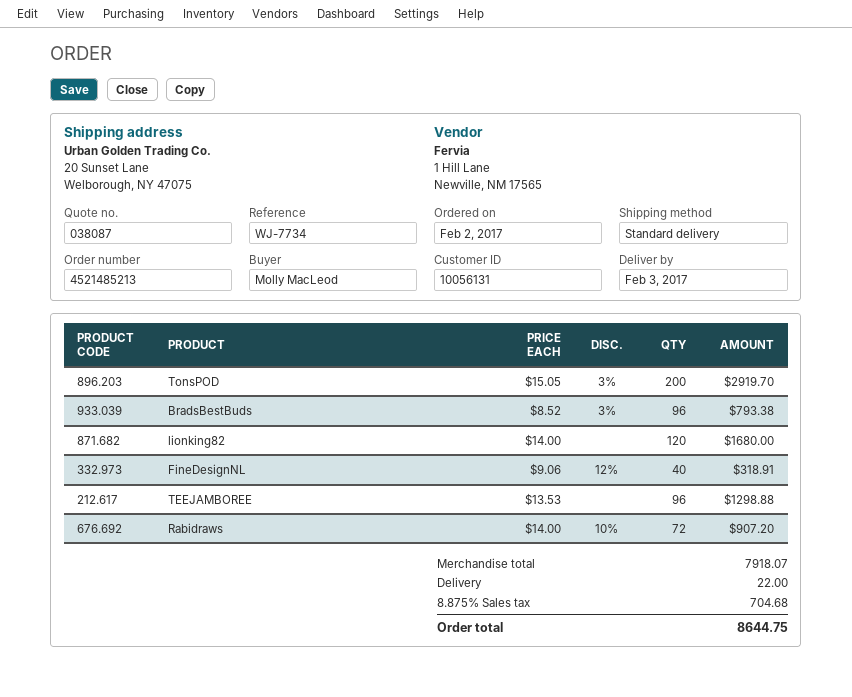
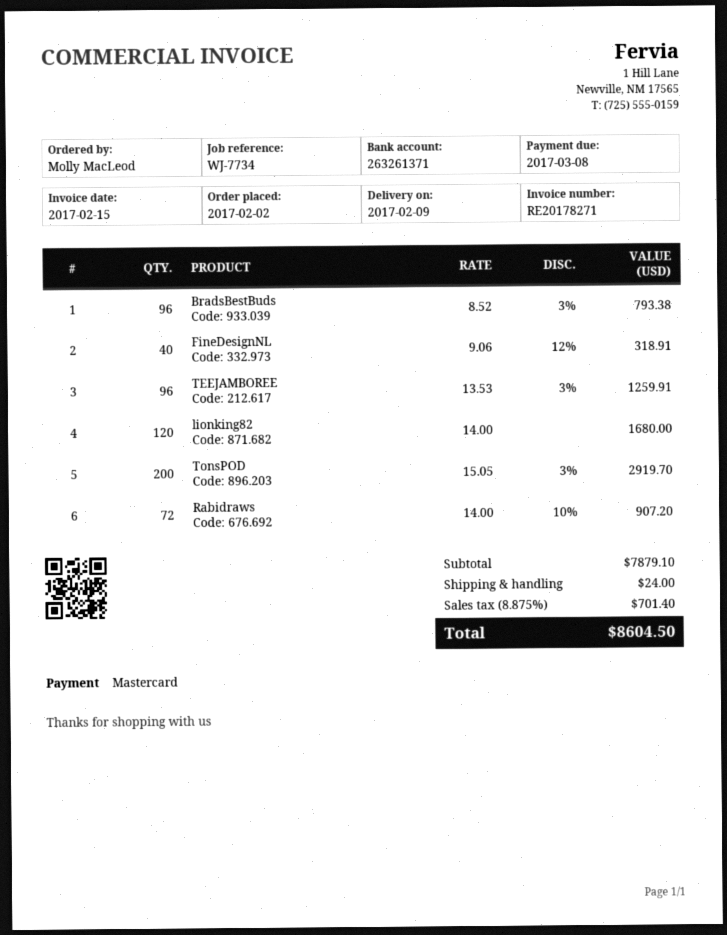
delivery date: 2017-02-03 -> 2017-02-09
TEEJAMBOREE: 96 x 13.53 = 1298.88 -> 96 x 13.53 - 3% = 1259.91
subtotal: 7918.07 -> 7879.10
shipping: 22.00 -> 24.00
tax: 8.875% = 704.68 -> 8.875% = 701.40
total: 8644.75 -> 8604.50

